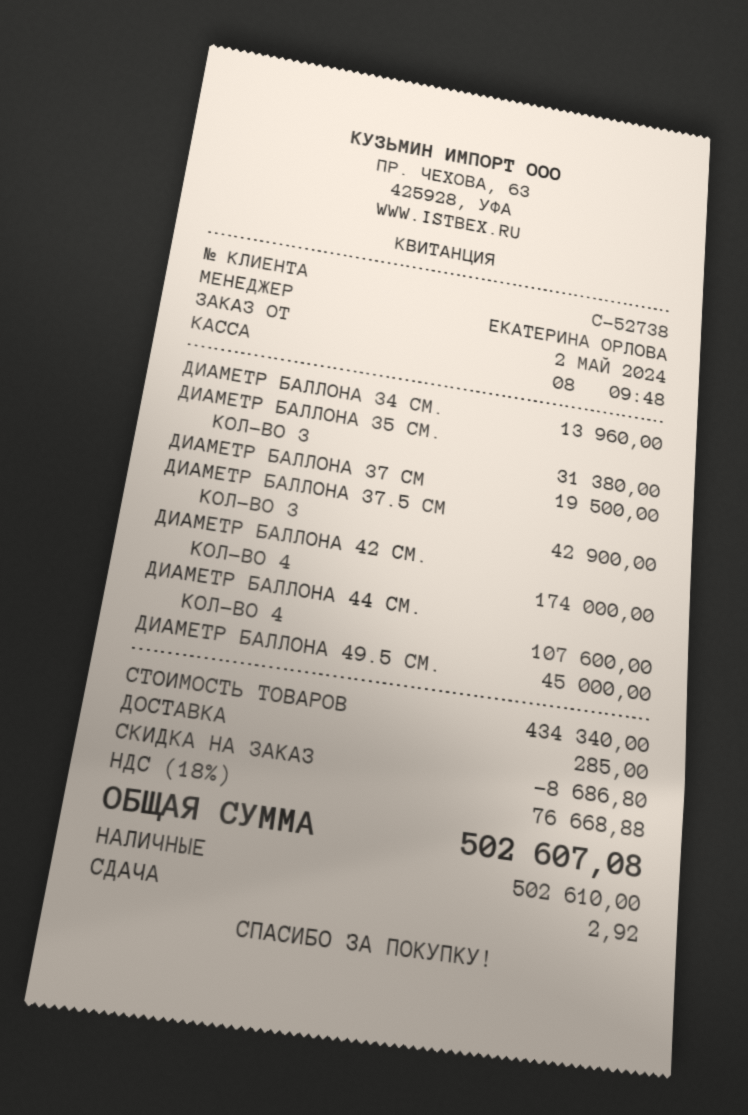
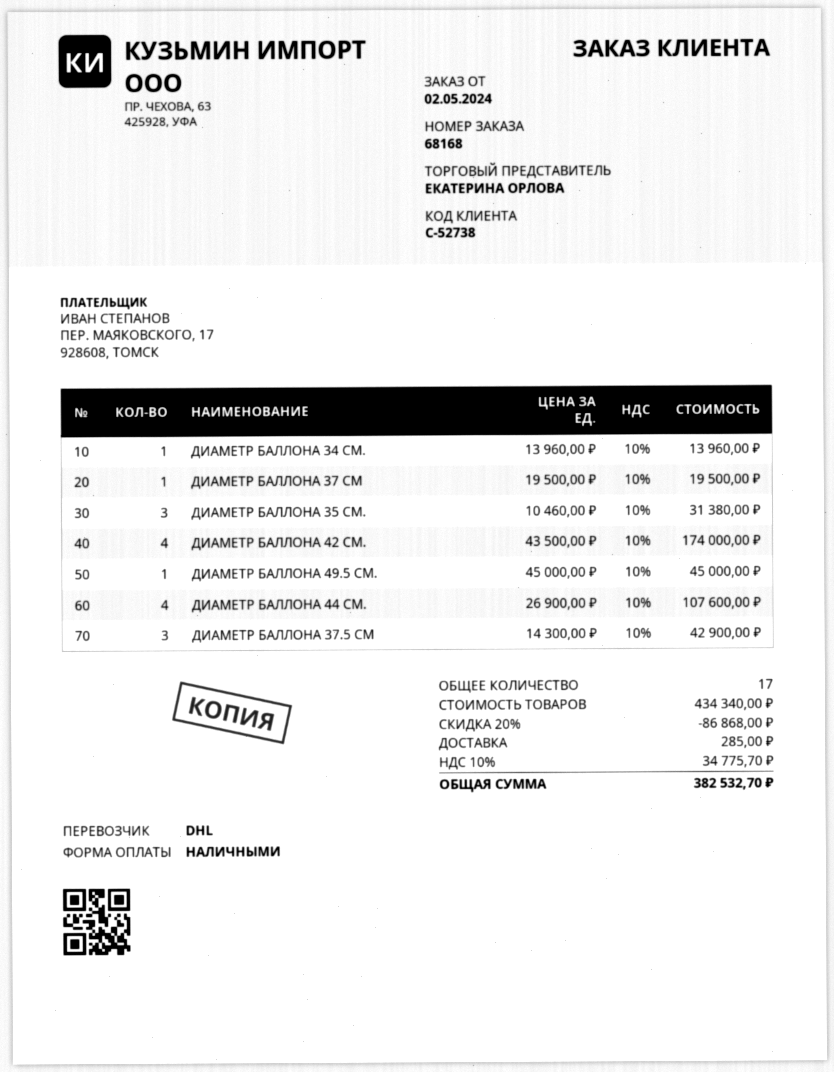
discount: 8686.80 -> 86868.00
tax: 18% = 76668.88 -> 10% = 34775.70
total: 502607.08 -> 382532.70

